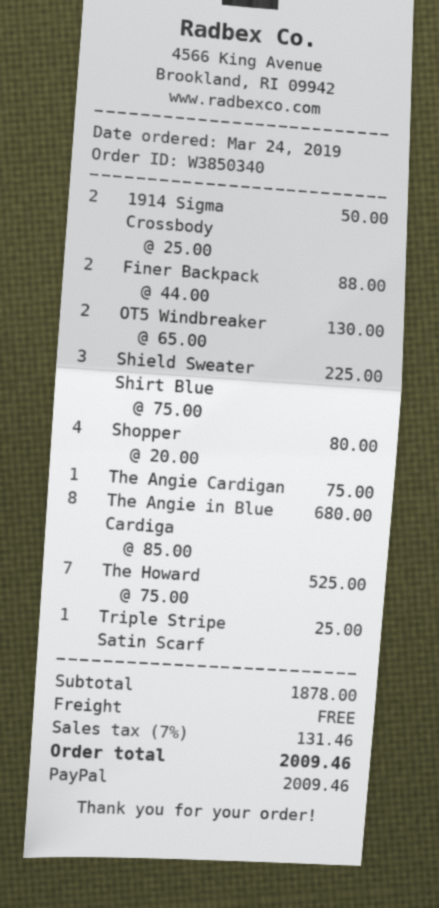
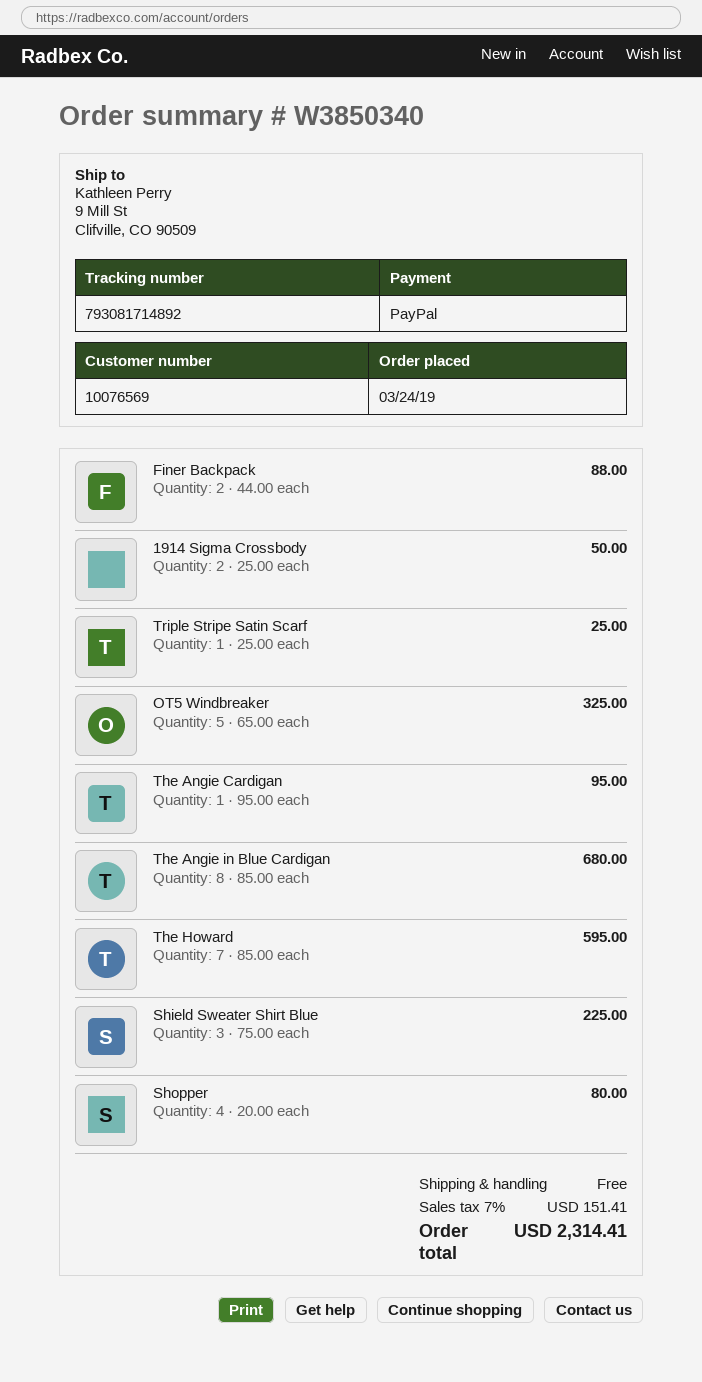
OT5 Windbreaker: 2 x 65.00 = 130.00 -> 5 x 65.00 = 325.00
The Angie Cardigan: 1 x 75.00 = 75.00 -> 1 x 95.00 = 95.00
The Howard: 7 x 75.00 = 525.00 -> 7 x 85.00 = 595.00
tax: 7% = 131.46 -> 7% = 151.41
total: 2009.46 -> 2314.41

